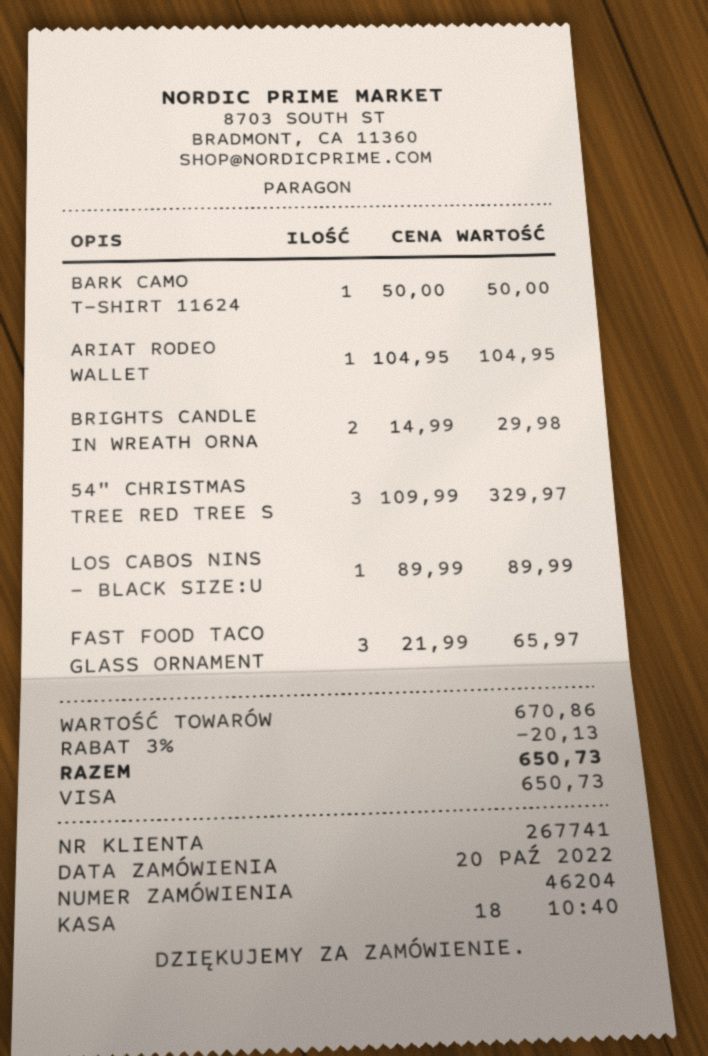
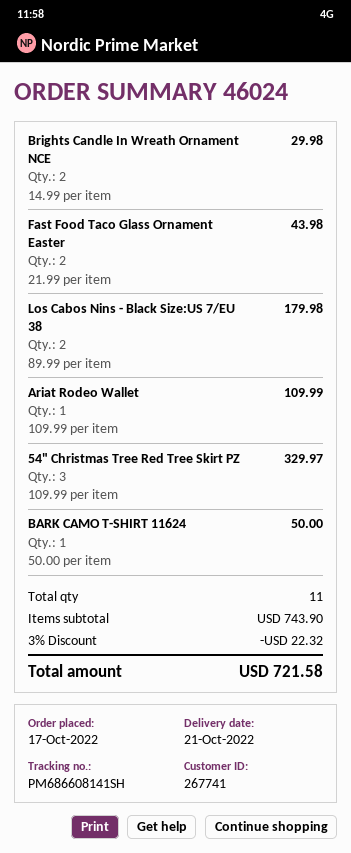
order number: 46204 -> 46024
order date: 2022-10-20 -> 2022-10-17
ARIAT RODEO WALLET: 1 x 104.95 = 104.95 -> 1 x 109.99 = 109.99
LOS CABOS NINS - BLACK SIZE:U: 1 x 89.99 = 89.99 -> 2 x 89.99 = 179.98
FAST FOOD TACO GLASS ORNAMENT: 3 x 21.99 = 65.97 -> 2 x 21.99 = 43.98
subtotal: 670.86 -> 743.90
discount: 3% = 20.13 -> 3% = 22.32
total: 650.73 -> 721.58

